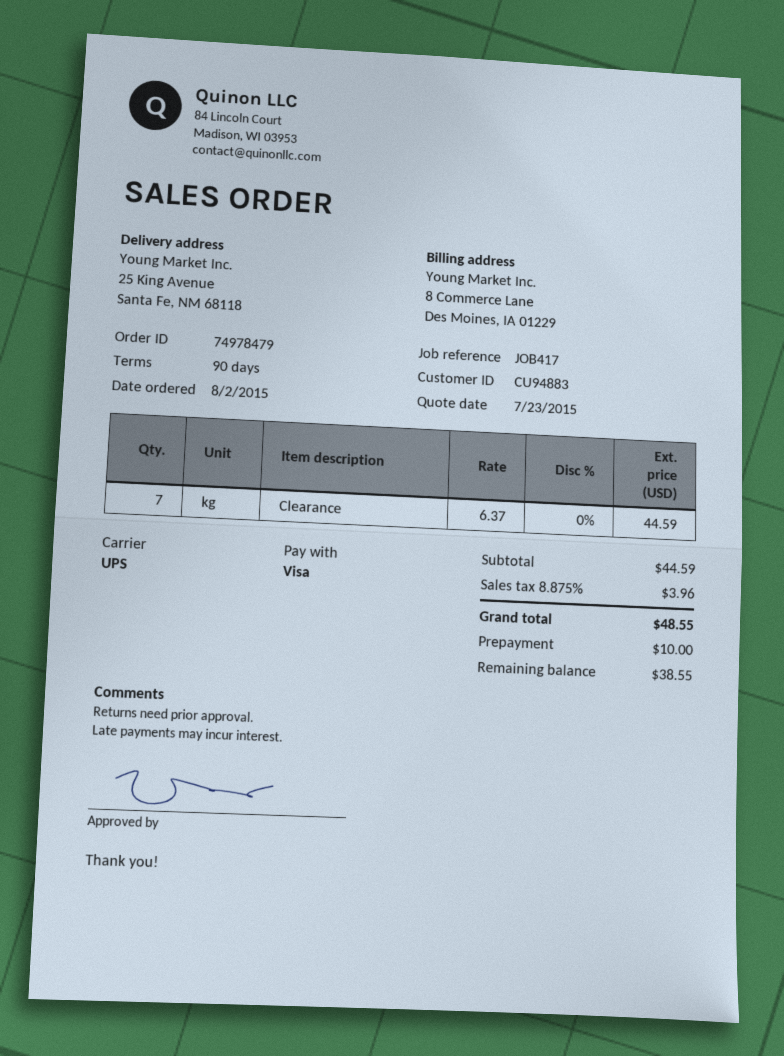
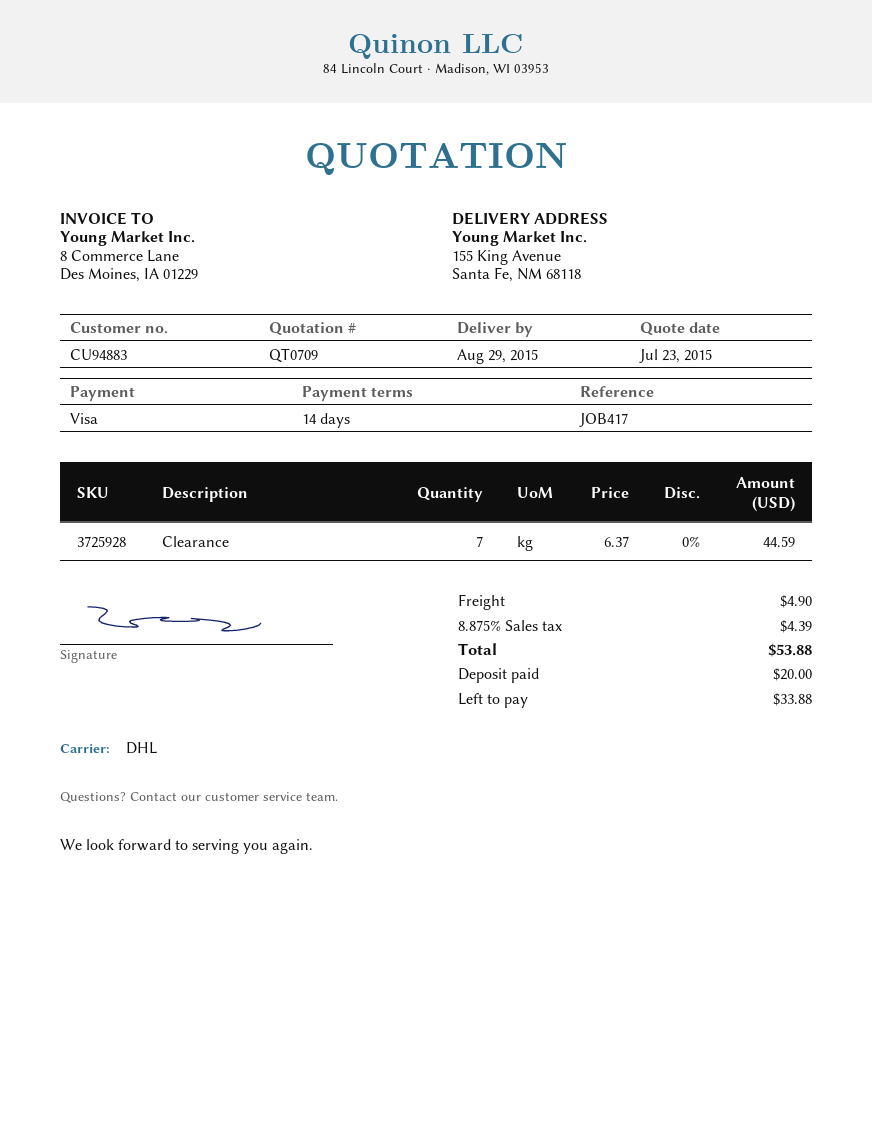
payment terms: 90 days -> 14 days
shipping method: UPS -> DHL
ship to: 25 King Avenue, Santa Fe, NM 68118 -> 155 King Avenue, Santa Fe, NM 68118
shipping: none -> 4.90
tax: 8.875% = 3.96 -> 8.875% = 4.39
total: 48.55 -> 53.88
deposit: 10.00 -> 20.00
balance: 38.55 -> 33.88

